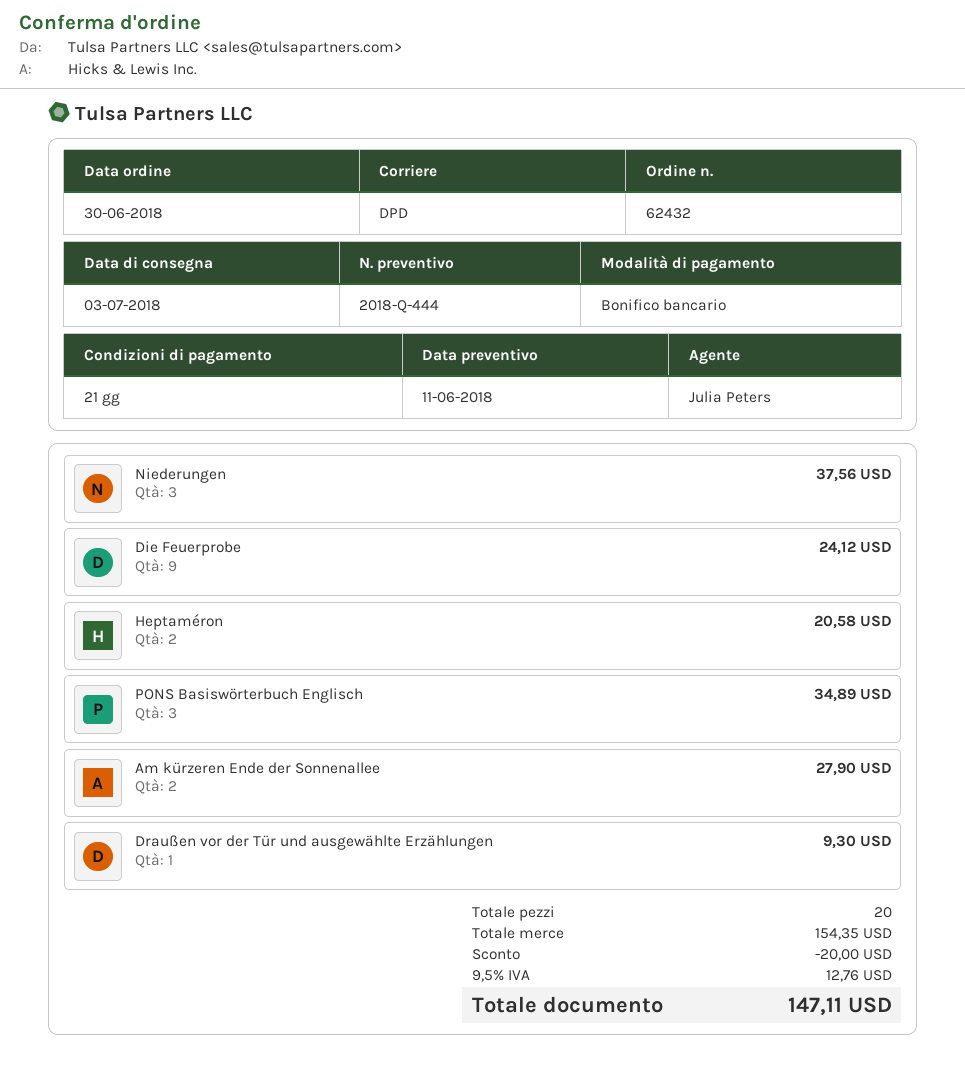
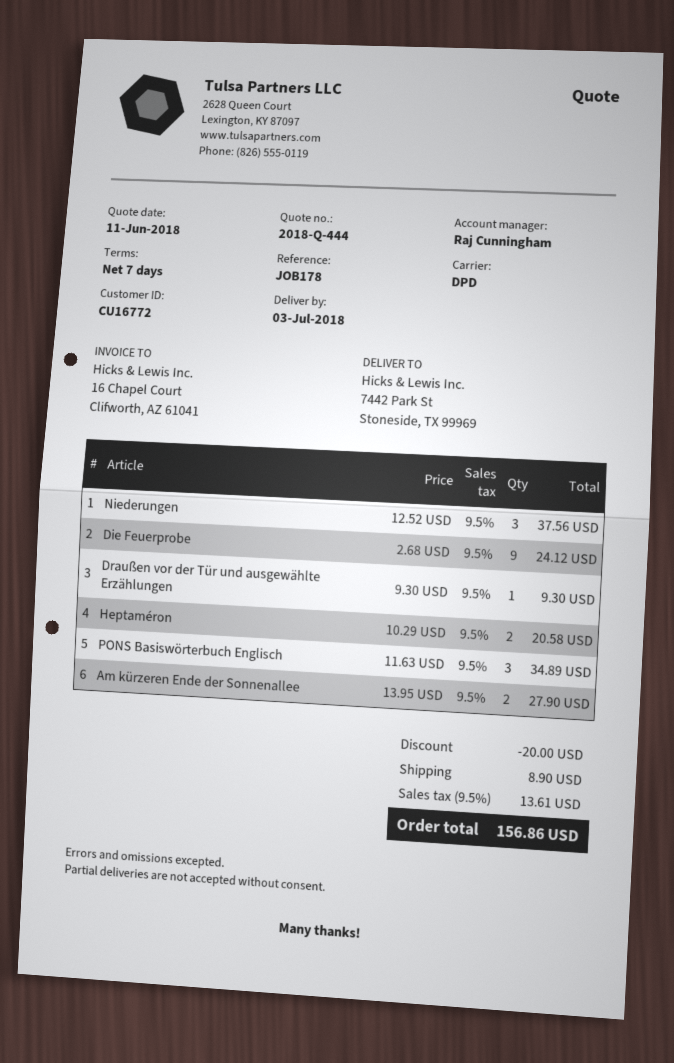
payment terms: 21 days -> 7 days
sales rep: Julia Peters -> Raj Cunningham
shipping: none -> 8.90
tax: 9.5% = 12.76 -> 9.5% = 13.61
total: 147.11 -> 156.86

